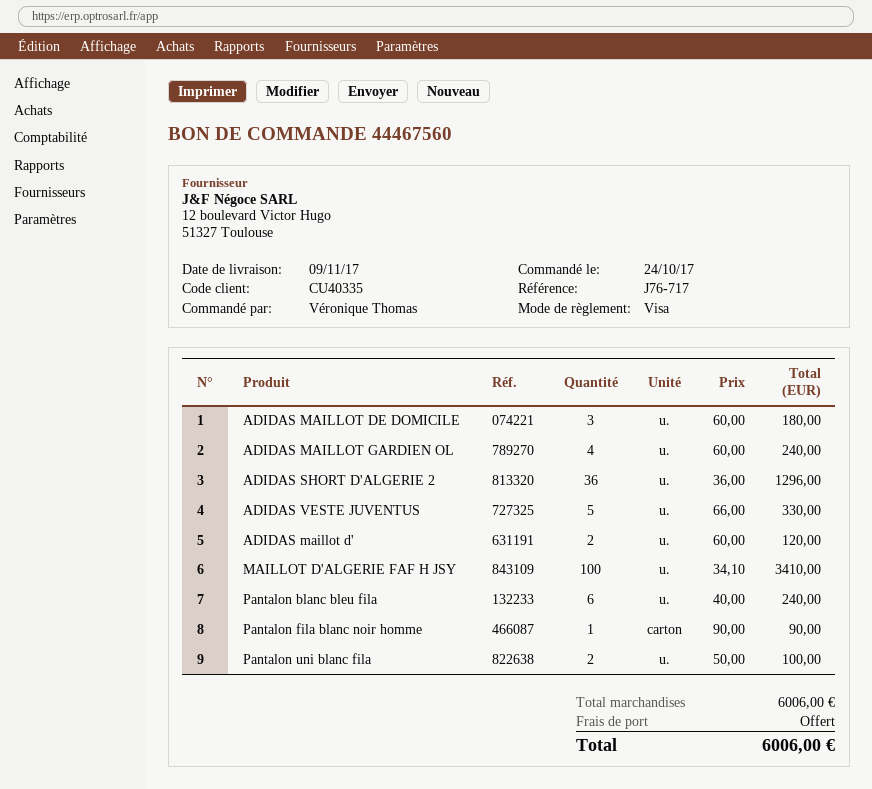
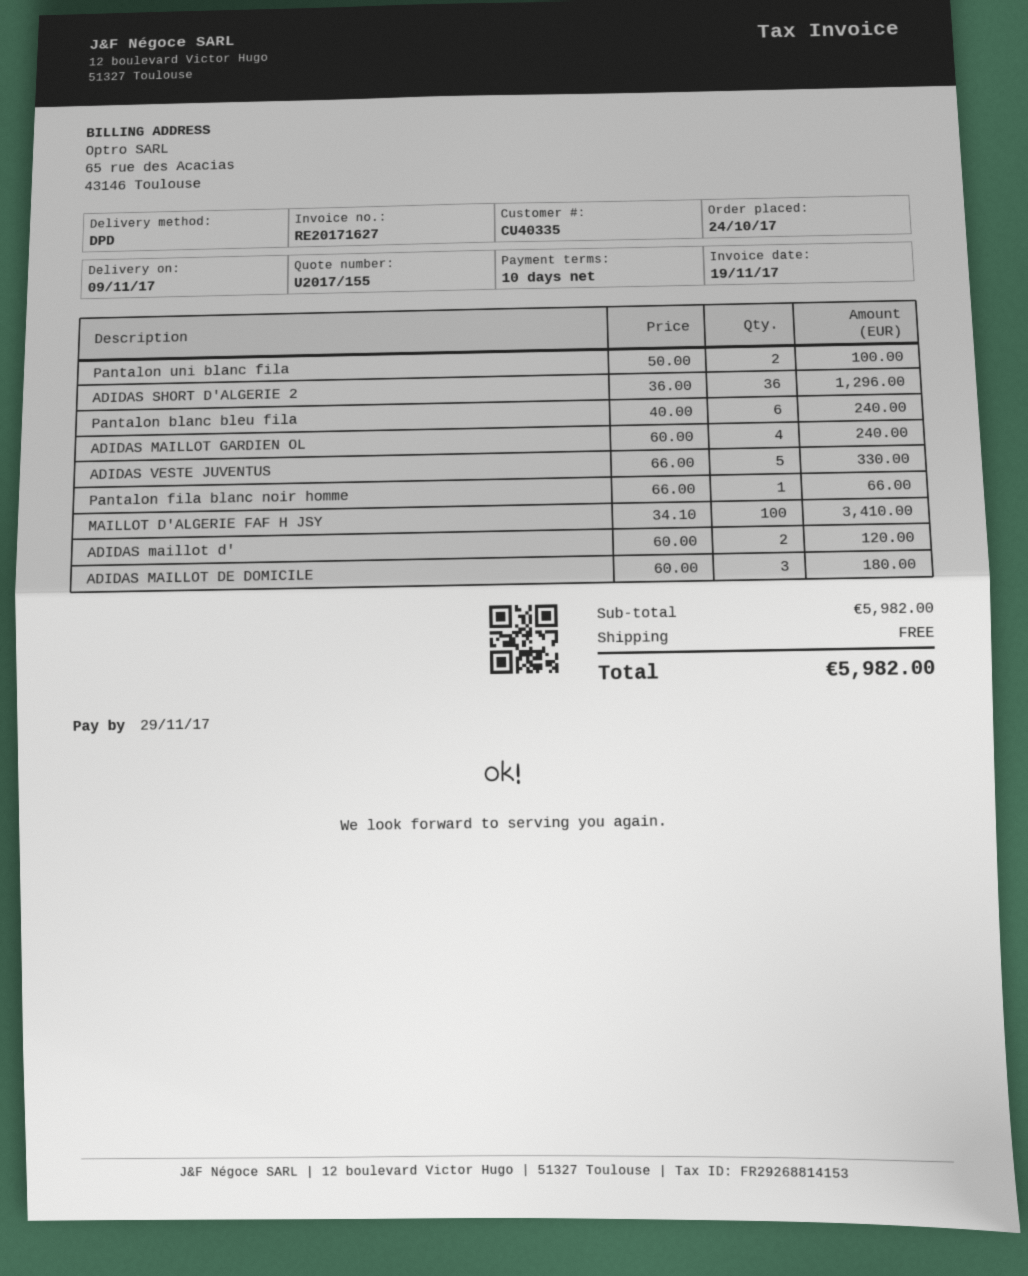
Pantalon fila blanc noir homme: 1 x 90.00 = 90.00 -> 1 x 66.00 = 66.00
subtotal: 6006.00 -> 5982.00
total: 6006.00 -> 5982.00

